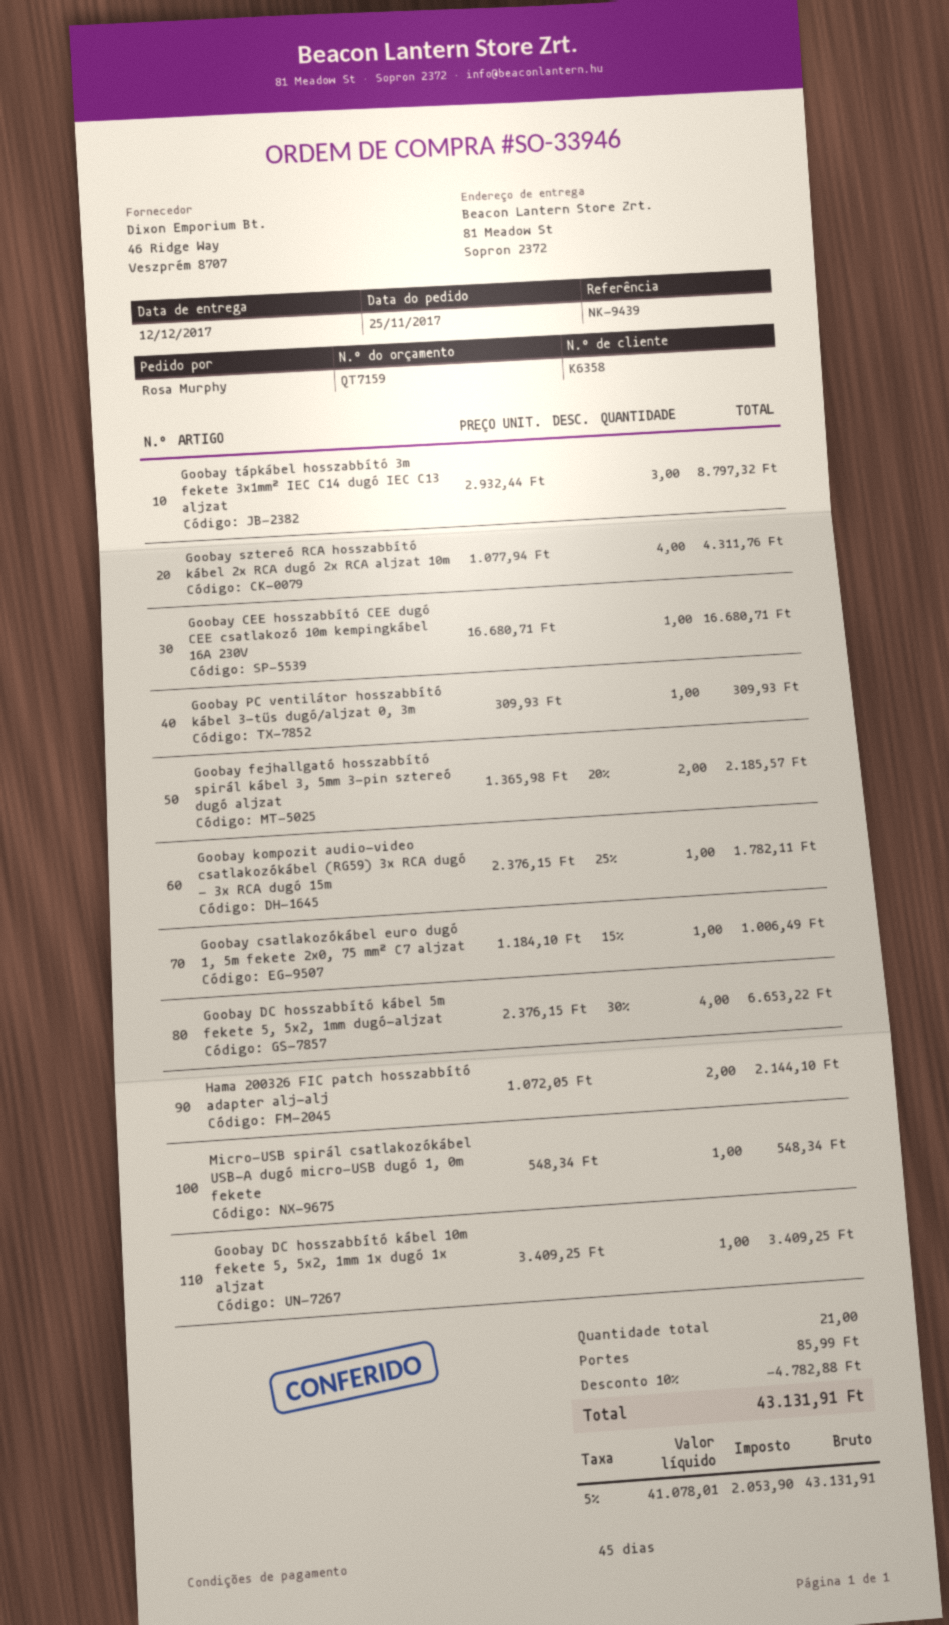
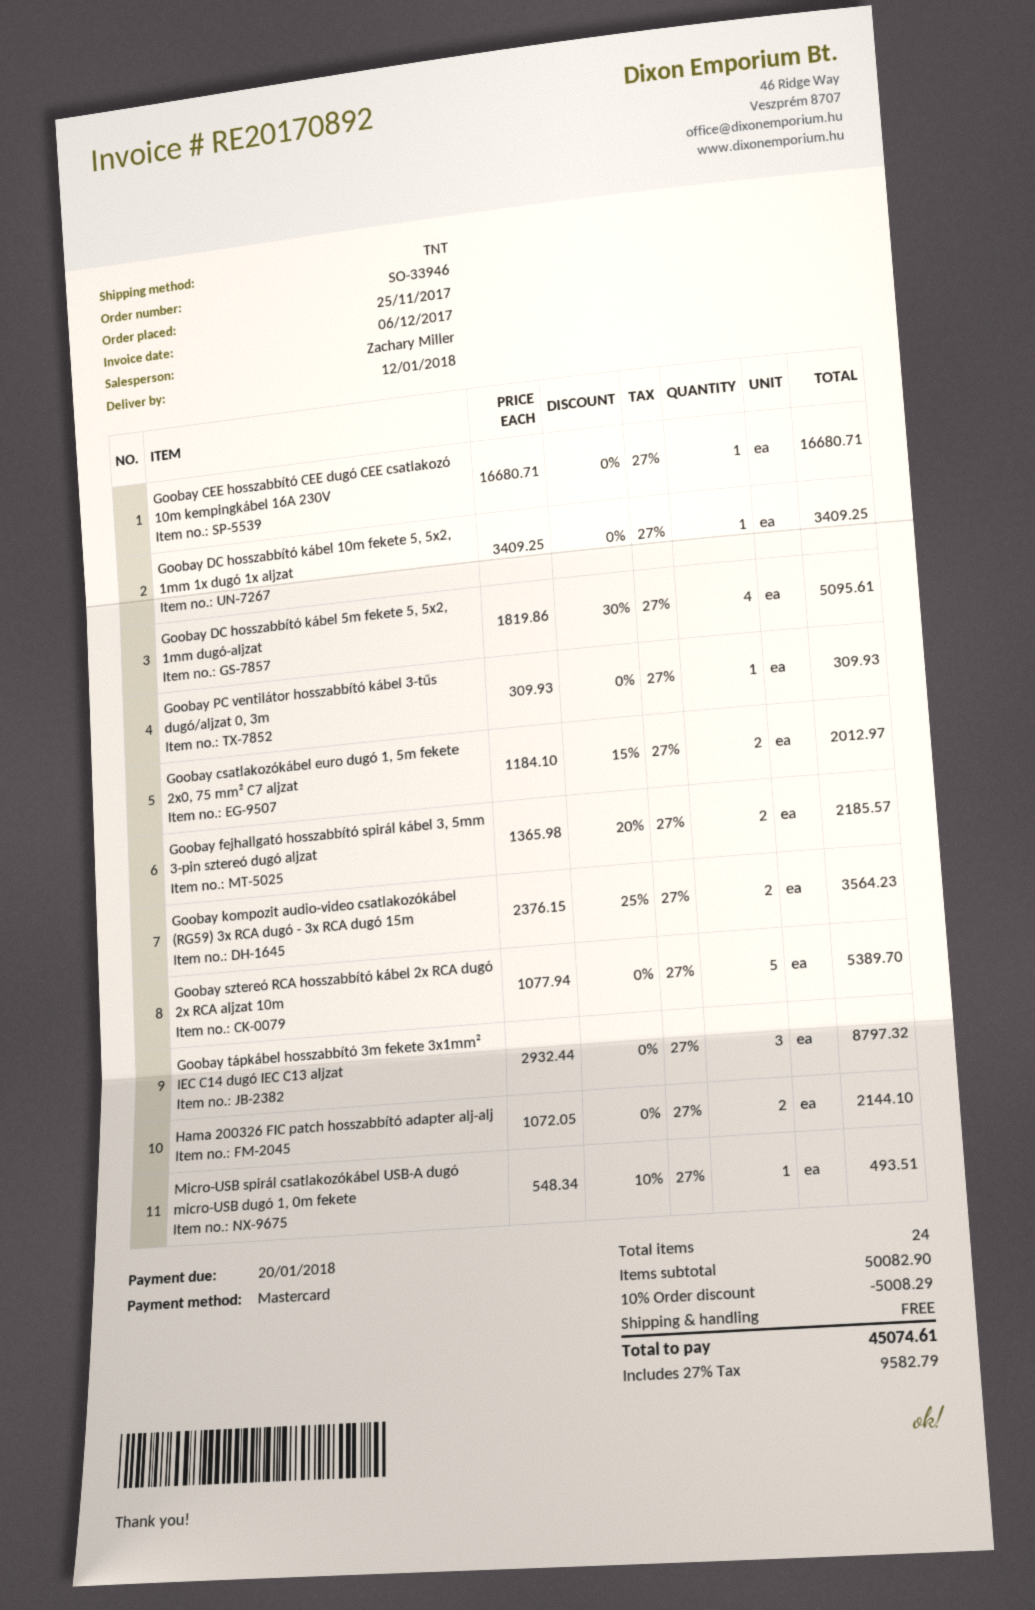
delivery date: 2017-12-12 -> 2018-01-12
Goobay sztereó RCA hosszabbító kábel 2x RCA dugó 2x RCA aljzat 10m: 4 x 1077.94 = 4311.76 -> 5 x 1077.94 = 5389.70
Goobay kompozit audio-video csatlakozókábel (RG59) 3x RCA dugó - 3x RCA dugó 15m: 1 x 2376.15 - 25% = 1782.11 -> 2 x 2376.15 - 25% = 3564.23
Goobay csatlakozókábel euro dugó 1, 5m fekete 2x0, 75 mm² C7 aljzat: 1 x 1184.10 - 15% = 1006.49 -> 2 x 1184.10 - 15% = 2012.97
Goobay DC hosszabbító kábel 5m fekete 5, 5x2, 1mm dugó-aljzat: 4 x 2376.15 - 30% = 6653.22 -> 4 x 1819.86 - 30% = 5095.61
Micro-USB spirál csatlakozókábel USB-A dugó micro-USB dugó 1, 0m fekete: 1 x 548.34 = 548.34 -> 1 x 548.34 - 10% = 493.51
total quantity: 21 -> 24
discount: 10% = 4782.88 -> 10% = 5008.29
shipping: 85.99 -> 0.00
tax: 5% = 2053.90 -> 27% = 9582.79
total: 43131.91 -> 45074.61

